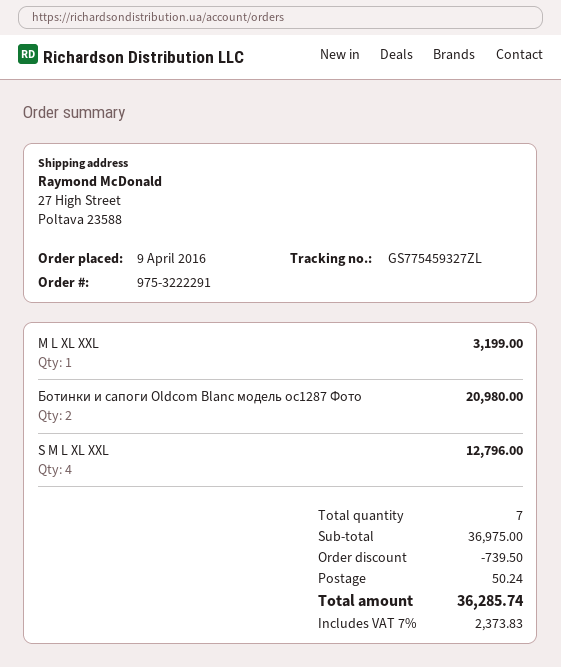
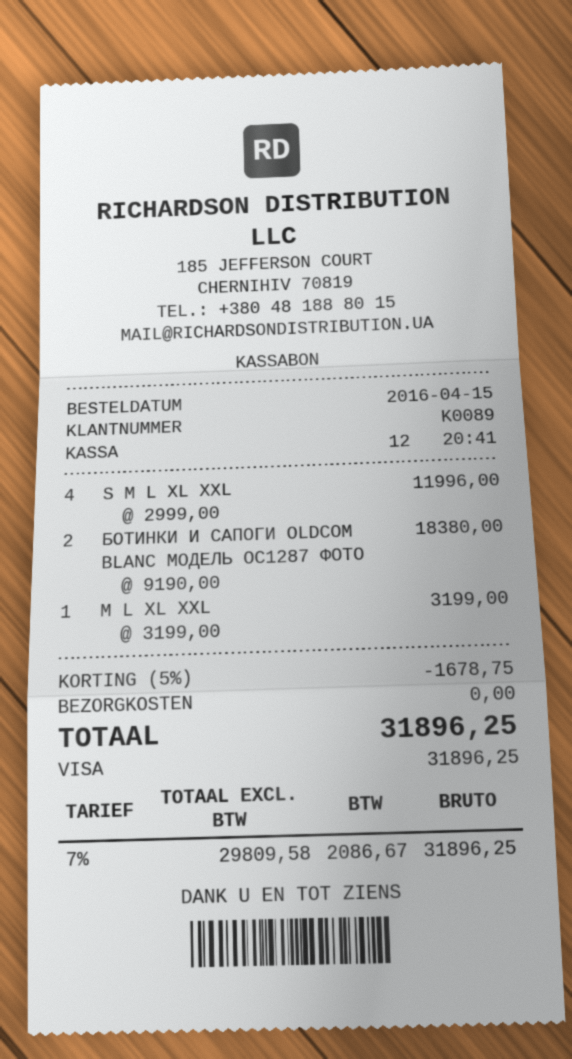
order date: 2016-04-09 -> 2016-04-15
Ботинки и сапоги Oldcom Blanc модель oc1287 Фото: 2 for 20980.00 -> 2 for 18380.00
S M L XL XXL: 4 for 12796.00 -> 4 for 11996.00
discount: 739.50 -> 1678.75
shipping: 50.24 -> 0.00
tax: 7% = 2373.83 -> 7% = 2086.67
total: 36285.74 -> 31896.25

